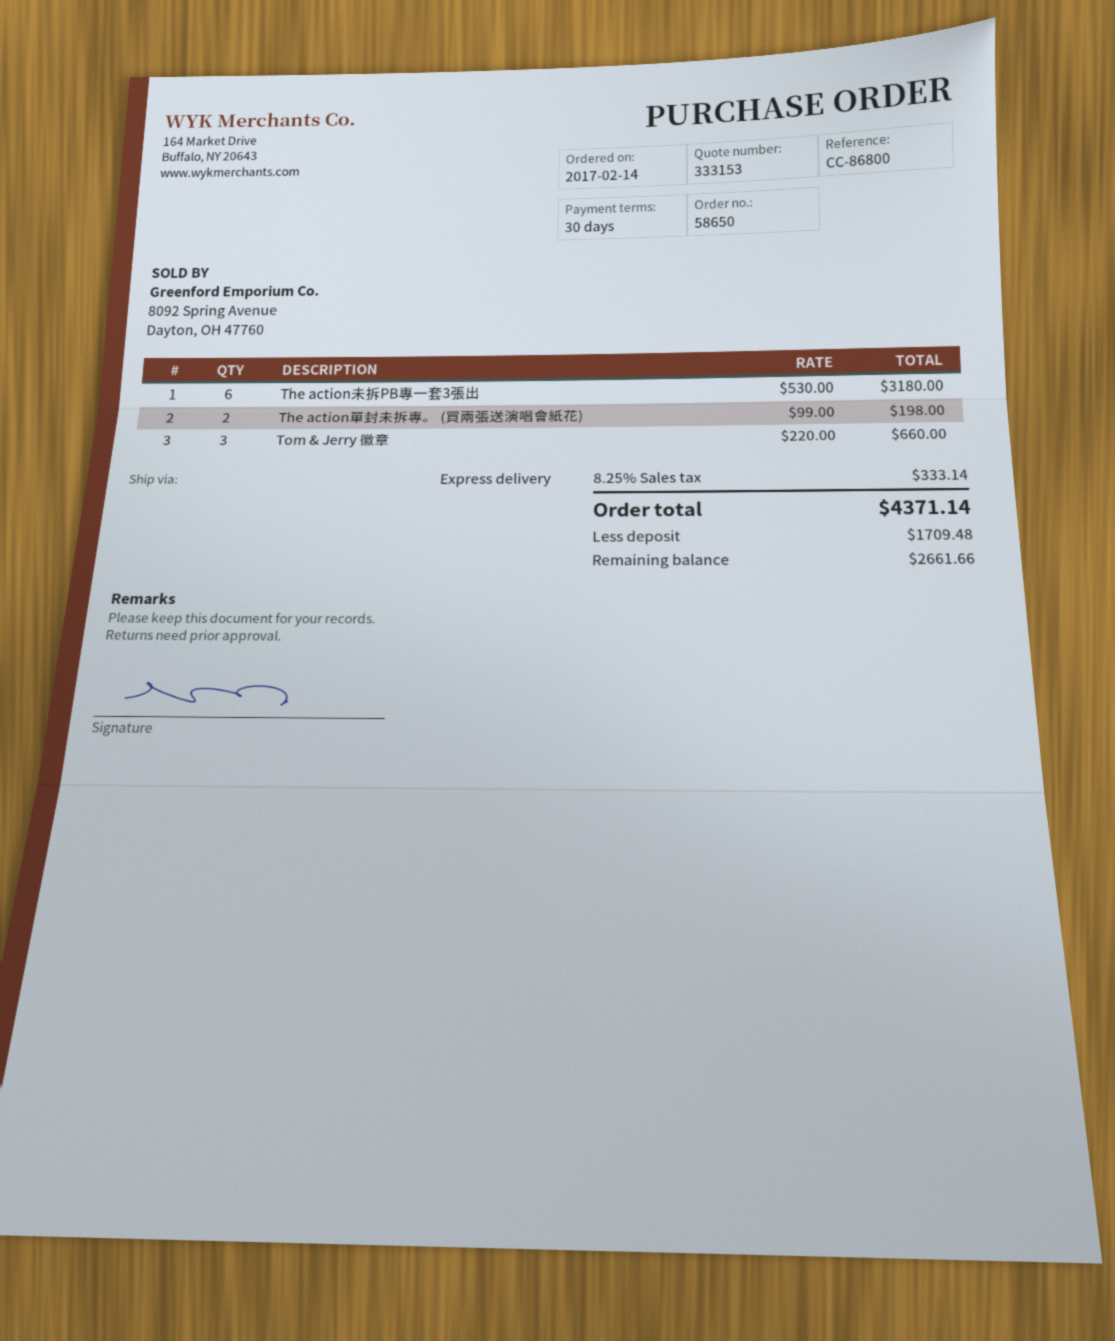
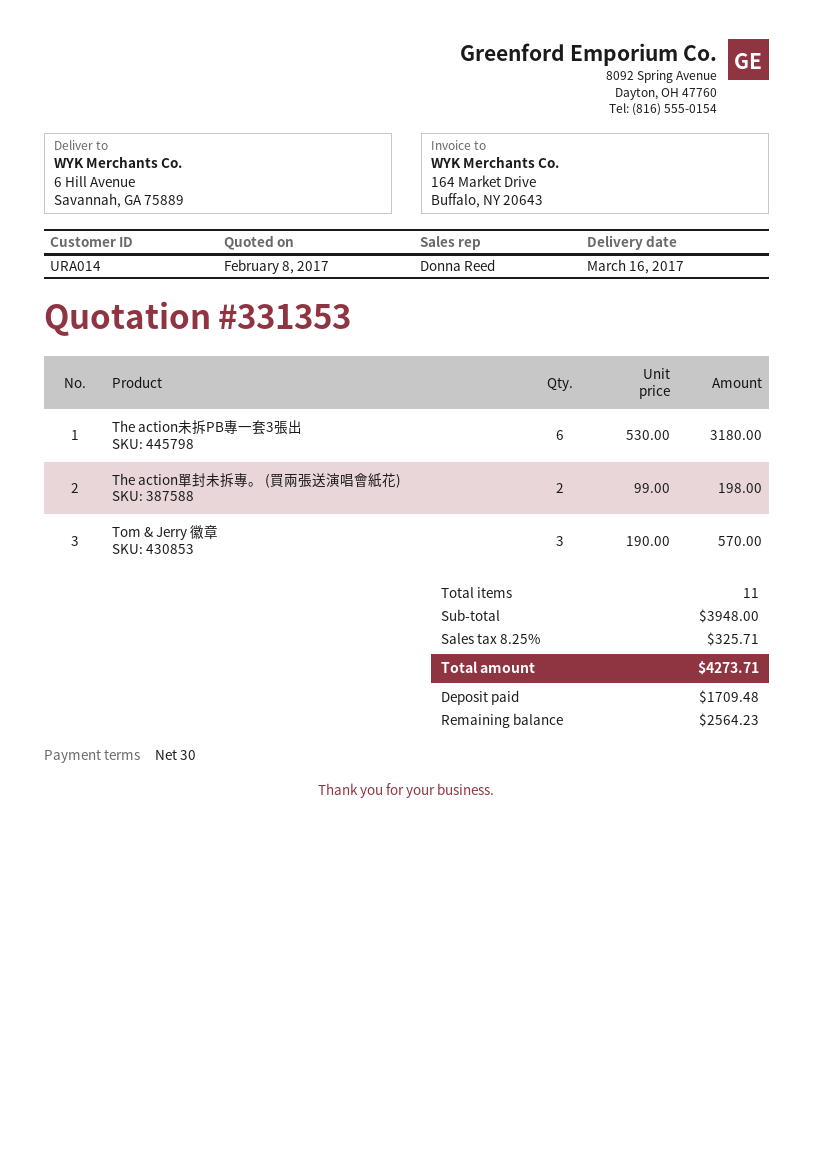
quote number: 333153 -> 331353
Tom & Jerry 徽章: 3 x 220.00 = 660.00 -> 3 x 190.00 = 570.00
tax: 8.25% = 333.14 -> 8.25% = 325.71
total: 4371.14 -> 4273.71
balance: 2661.66 -> 2564.23

